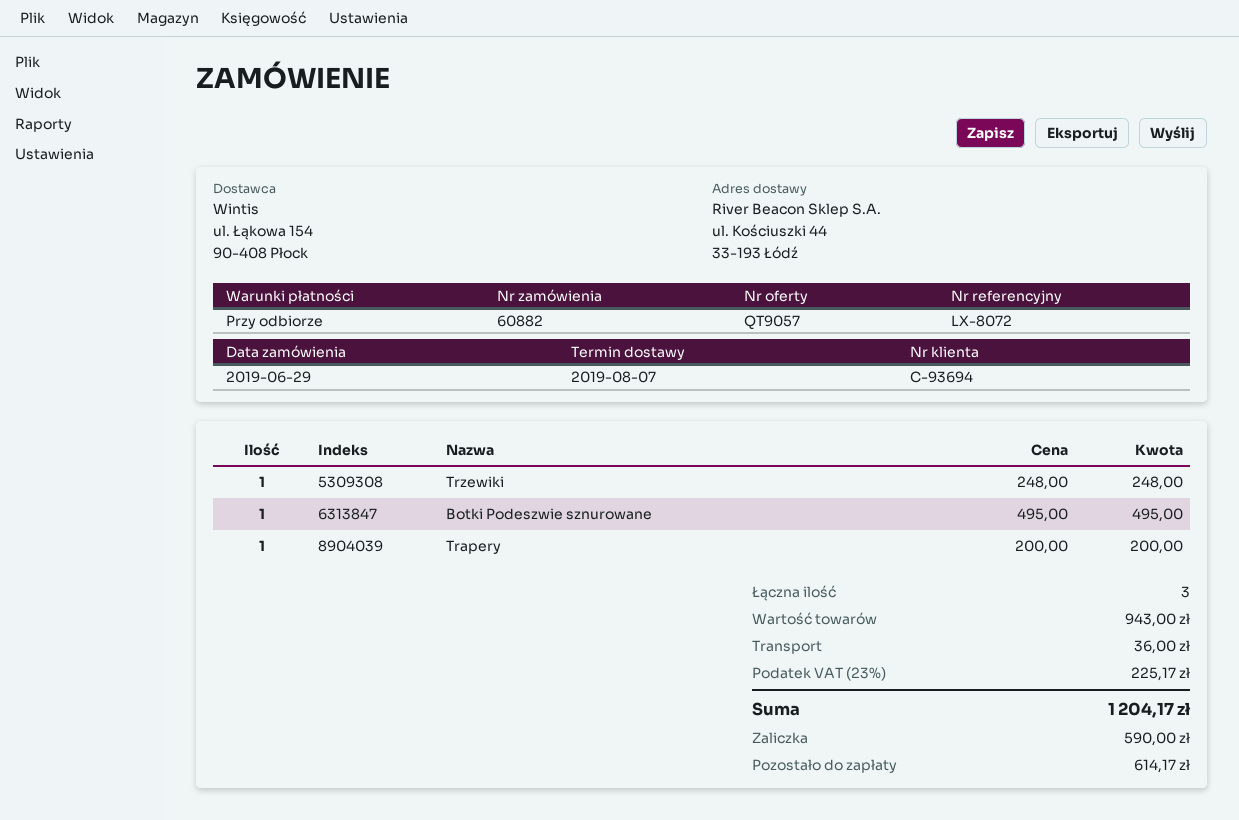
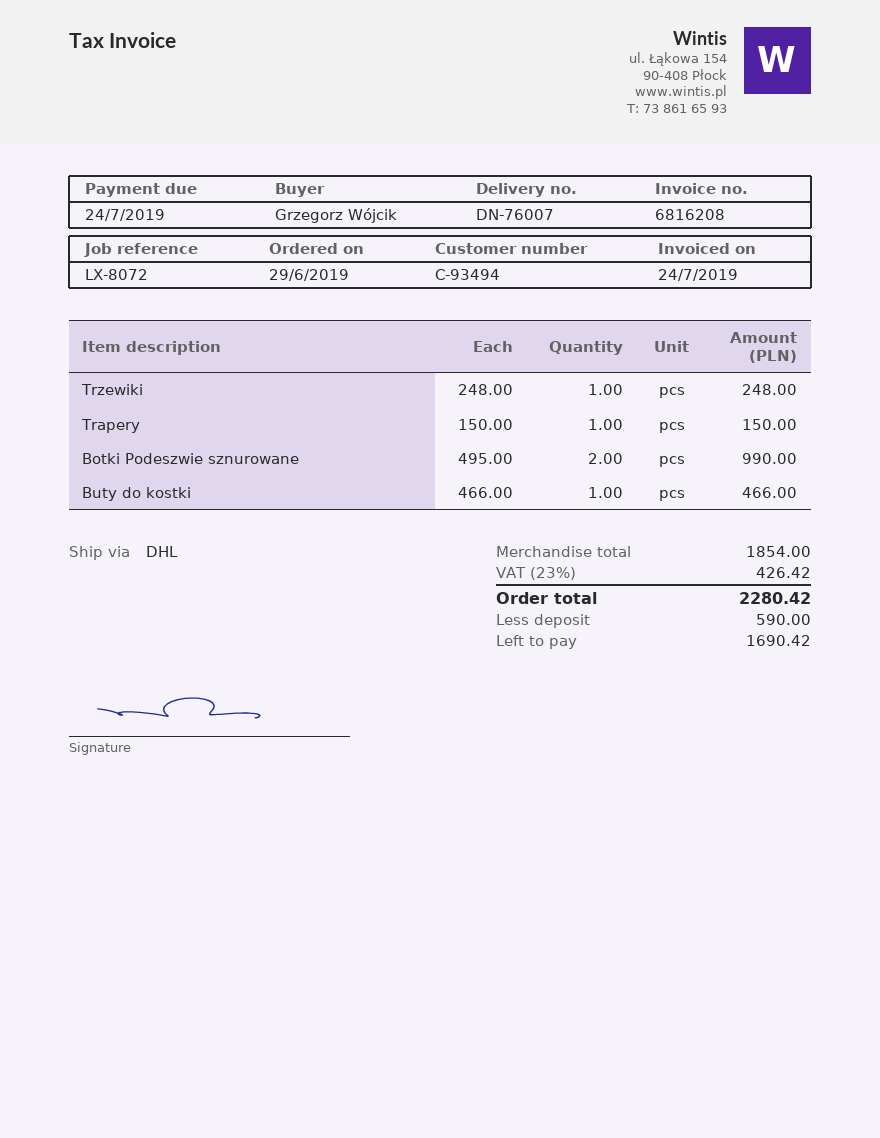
customer number: C-93694 -> C-93494
Botki Podeszwie sznurowane: 1 x 495.00 = 495.00 -> 2 x 495.00 = 990.00
Trapery: 1 x 200.00 = 200.00 -> 1 x 150.00 = 150.00
Buty do kostki: none -> 1 x 466.00 = 466.00
subtotal: 943.00 -> 1854.00
shipping: 36.00 -> none
tax: 23% = 225.17 -> 23% = 426.42
total: 1204.17 -> 2280.42
balance: 614.17 -> 1690.42

